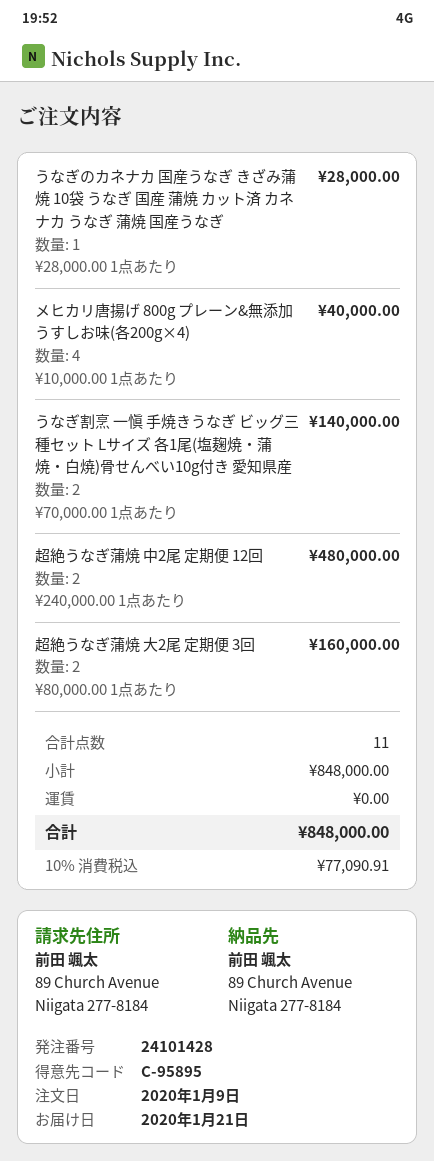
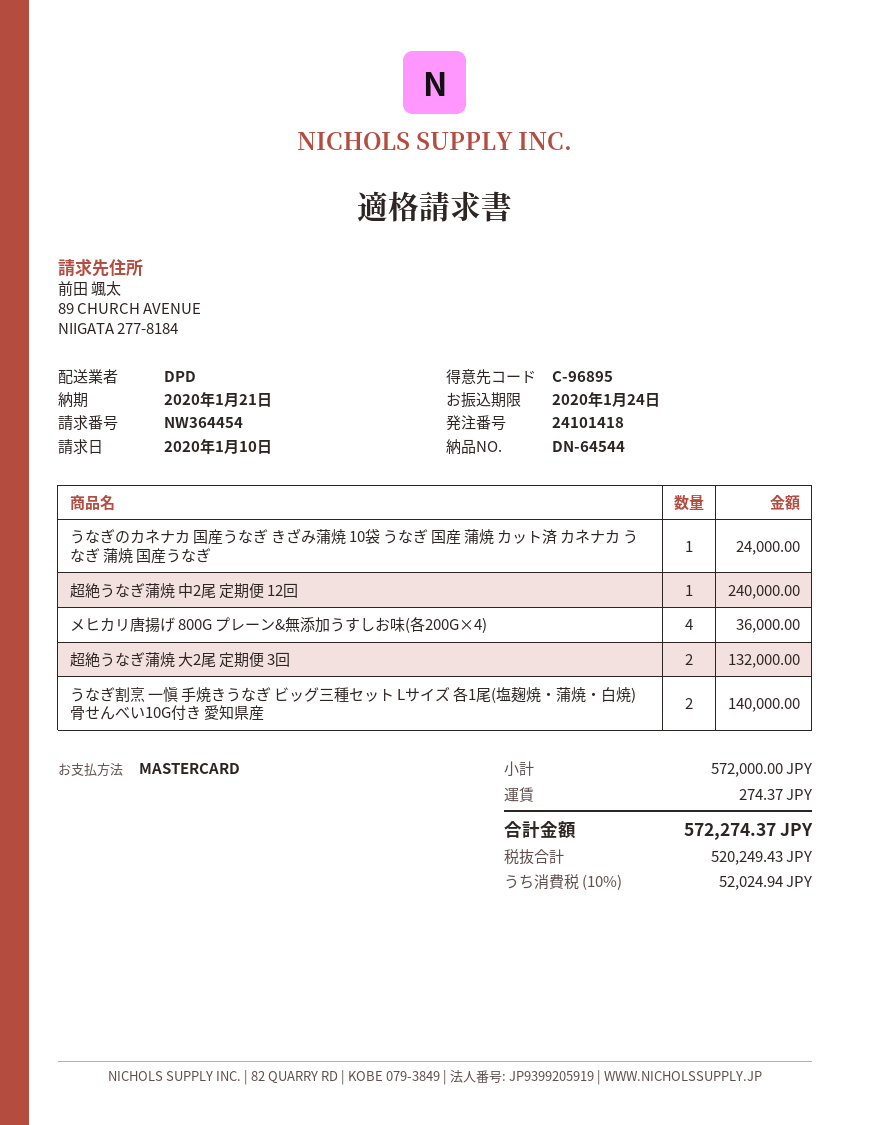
order number: 24101428 -> 24101418
customer number: C-95895 -> C-96895
うなぎのカネナカ 国産うなぎ きざみ蒲焼 10袋 うなぎ 国産 蒲焼 カット済 カネナカ うなぎ 蒲焼 国産うなぎ: 1 for 28000.00 -> 1 for 24000.00
メヒカリ唐揚げ 800g プレーン&無添加うすしお味(各200g×4): 4 for 40000.00 -> 4 for 36000.00
超絶うなぎ蒲焼 中2尾 定期便 12回: 2 for 480000.00 -> 1 for 240000.00
超絶うなぎ蒲焼 大2尾 定期便 3回: 2 for 160000.00 -> 2 for 132000.00
subtotal: 848000.00 -> 572000.00
shipping: 0.00 -> 274.37
tax: 10% = 77090.91 -> 10% = 52024.94
total: 848000.00 -> 572274.37

